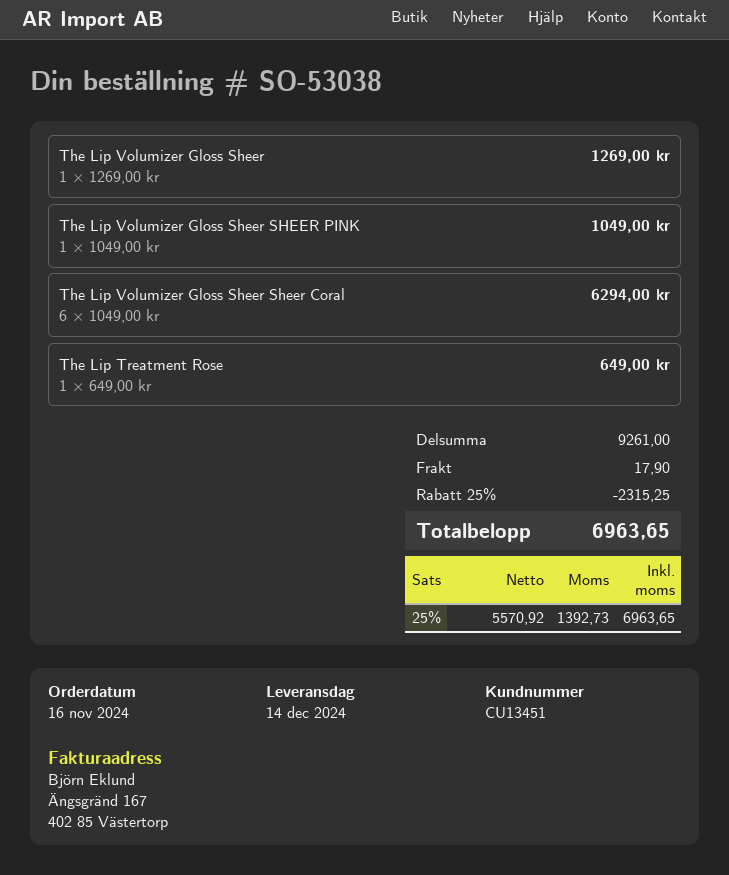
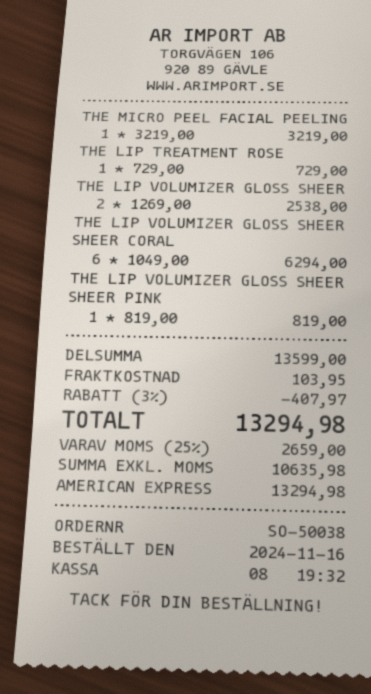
order number: SO-53038 -> SO-50038
The Lip Volumizer Gloss Sheer: 1 x 1269.00 = 1269.00 -> 2 x 1269.00 = 2538.00
The Lip Volumizer Gloss Sheer SHEER PINK: 1 x 1049.00 = 1049.00 -> 1 x 819.00 = 819.00
The Lip Treatment Rose: 1 x 649.00 = 649.00 -> 1 x 729.00 = 729.00
THE MICRO PEEL FACIAL PEELING: none -> 1 x 3219.00 = 3219.00
subtotal: 9261.00 -> 13599.00
discount: 25% = 2315.25 -> 3% = 407.97
shipping: 17.90 -> 103.95
net: 5570.92 -> 10635.98
tax: 25% = 1392.73 -> 25% = 2659.00
total: 6963.65 -> 13294.98

